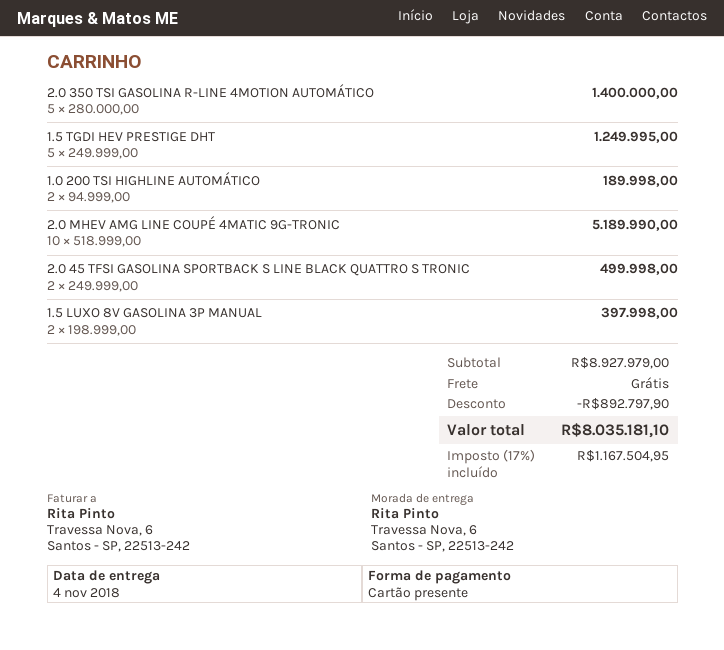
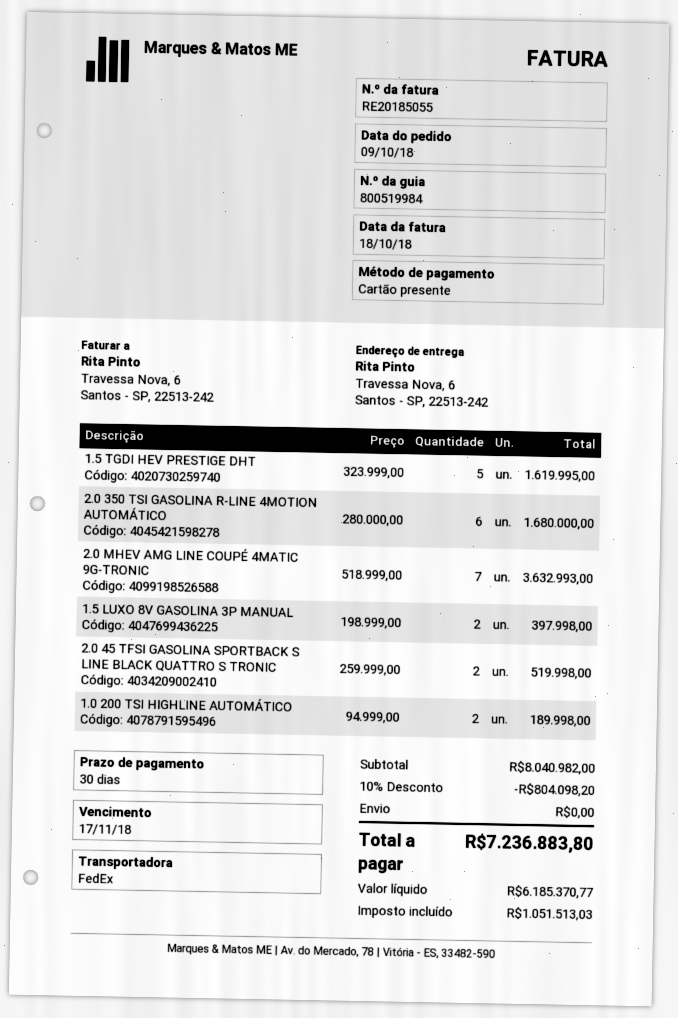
2.0 350 TSI GASOLINA R-LINE 4MOTION AUTOMÁTICO: 5 x 280000.00 = 1400000.00 -> 6 x 280000.00 = 1680000.00
1.5 TGDI HEV PRESTIGE DHT: 5 x 249999.00 = 1249995.00 -> 5 x 323999.00 = 1619995.00
2.0 MHEV AMG LINE COUPÉ 4MATIC 9G-TRONIC: 10 x 518999.00 = 5189990.00 -> 7 x 518999.00 = 3632993.00
2.0 45 TFSI GASOLINA SPORTBACK S LINE BLACK QUATTRO S TRONIC: 2 x 249999.00 = 499998.00 -> 2 x 259999.00 = 519998.00
subtotal: 8927979.00 -> 8040982.00
discount: 892797.90 -> 804098.20
tax: 1167504.95 -> 1051513.03
total: 8035181.10 -> 7236883.80

